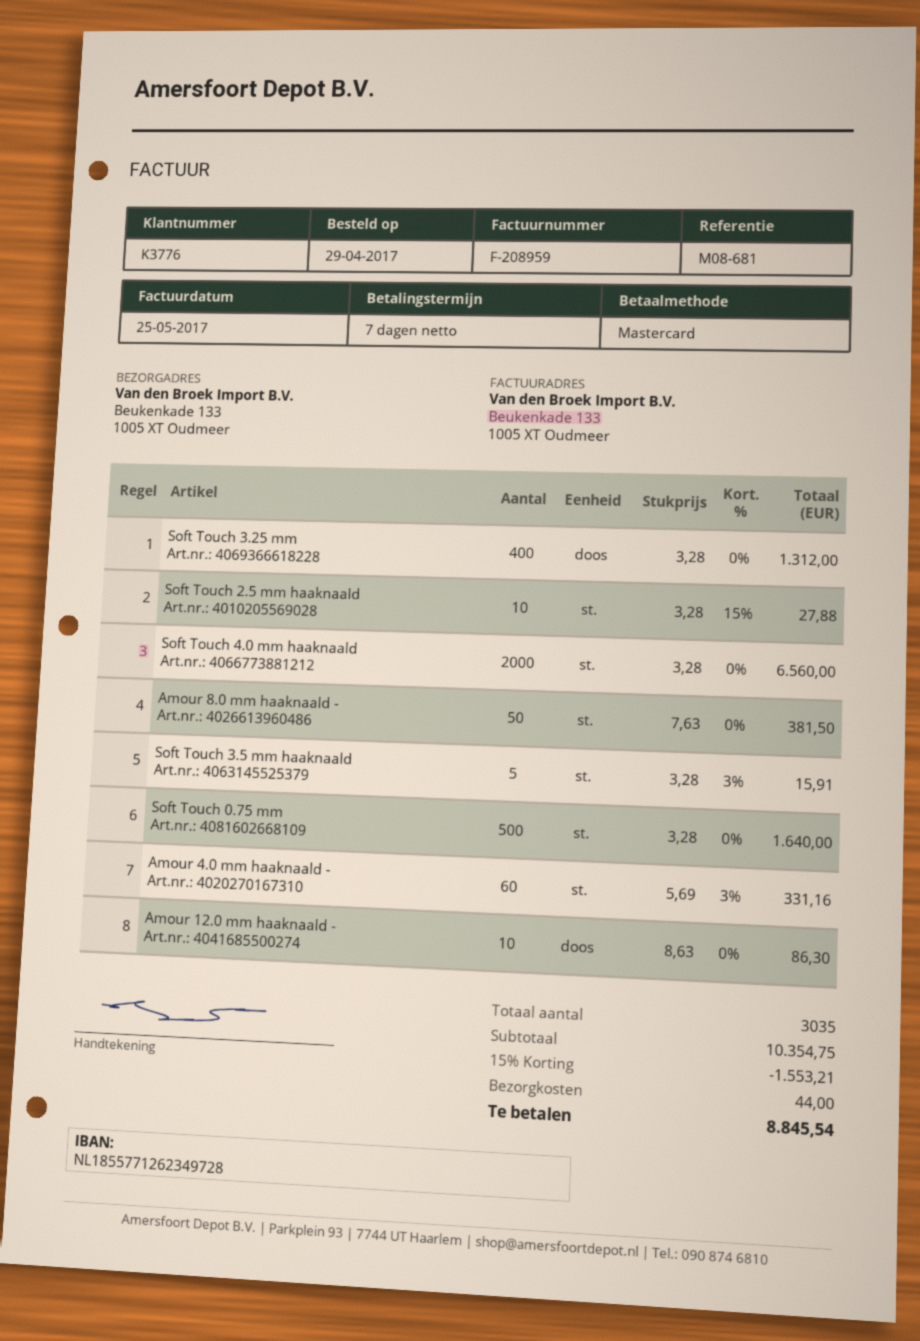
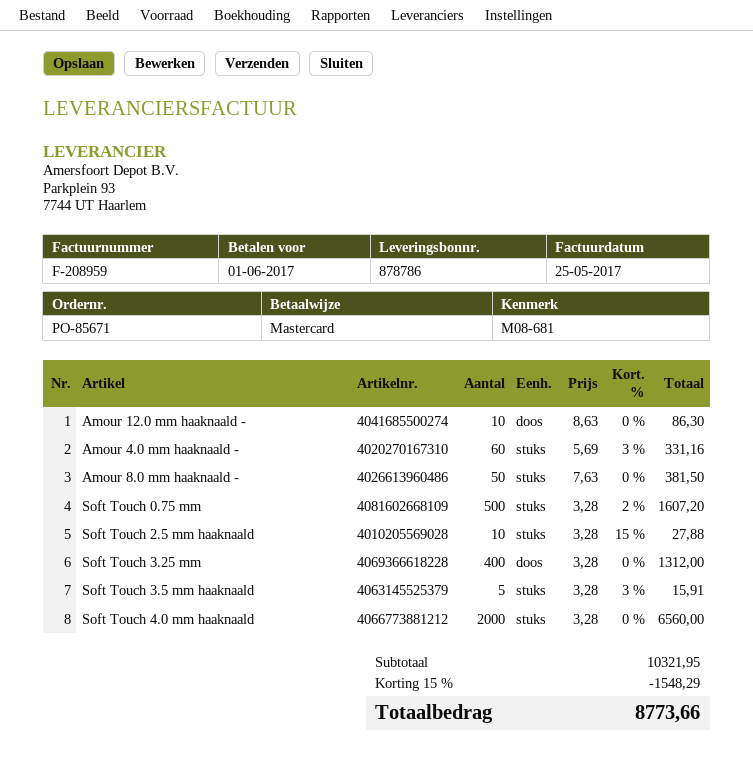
Soft Touch 0.75 mm: 500 x 3.28 = 1640.00 -> 500 x 3.28 - 2% = 1607.20
subtotal: 10354.75 -> 10321.95
discount: 15% = 1553.21 -> 15% = 1548.29
shipping: 44.00 -> none
total: 8845.54 -> 8773.66

